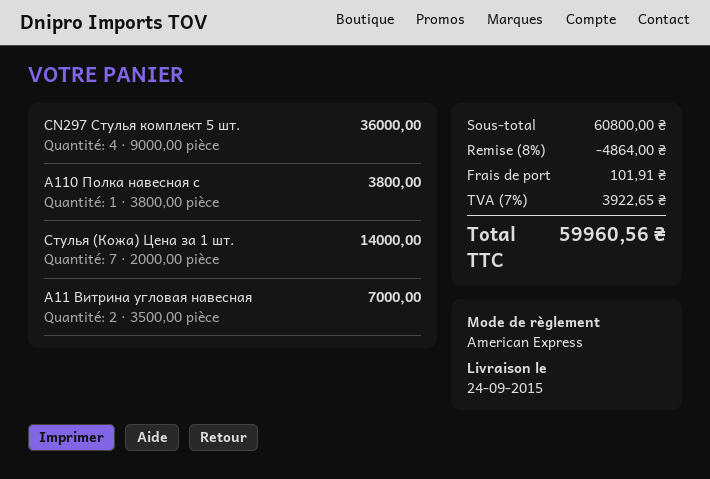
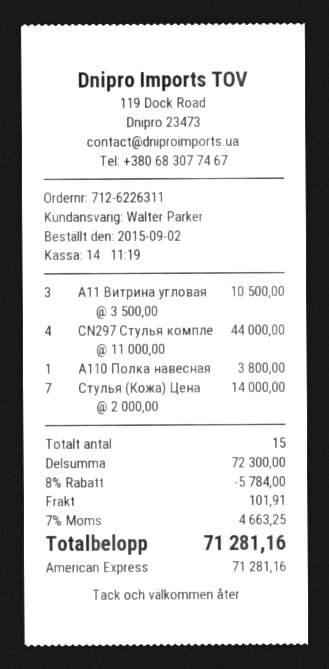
CN297 Стулья комплект 5 шт.: 4 x 9000.00 = 36000.00 -> 4 x 11000.00 = 44000.00
А11 Витрина угловая навесная: 2 x 3500.00 = 7000.00 -> 3 x 3500.00 = 10500.00
subtotal: 60800.00 -> 72300.00
discount: 8% = 4864.00 -> 8% = 5784.00
tax: 7% = 3922.65 -> 7% = 4663.25
total: 59960.56 -> 71281.16

